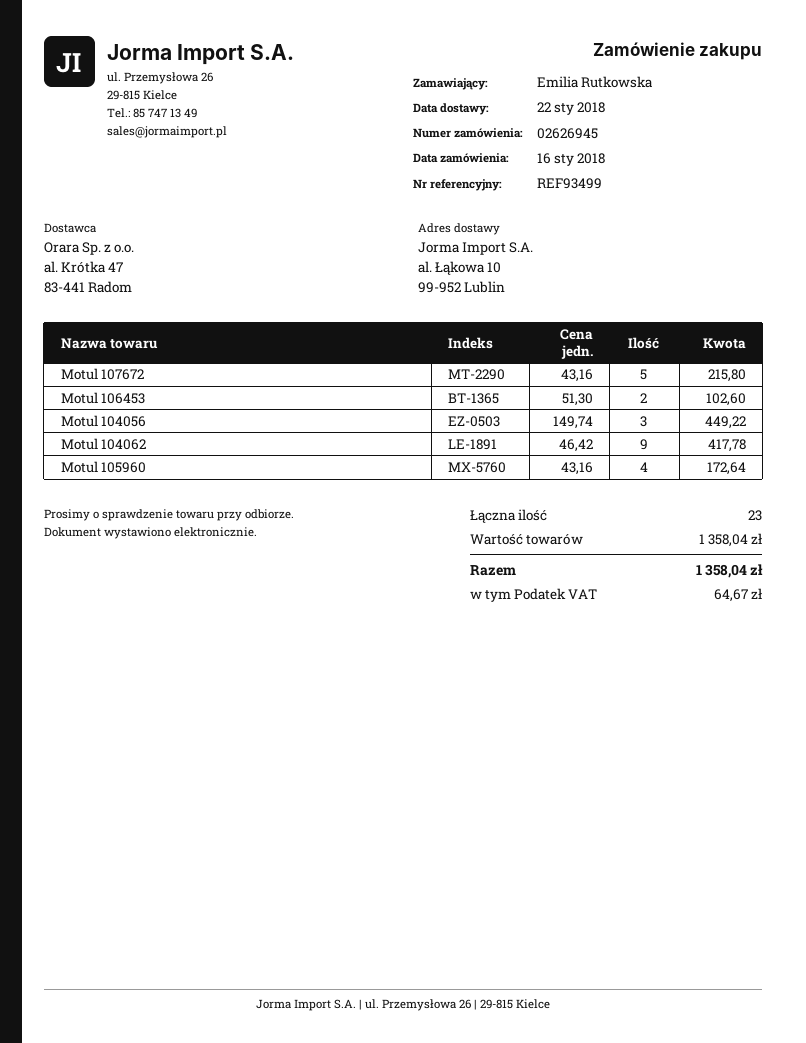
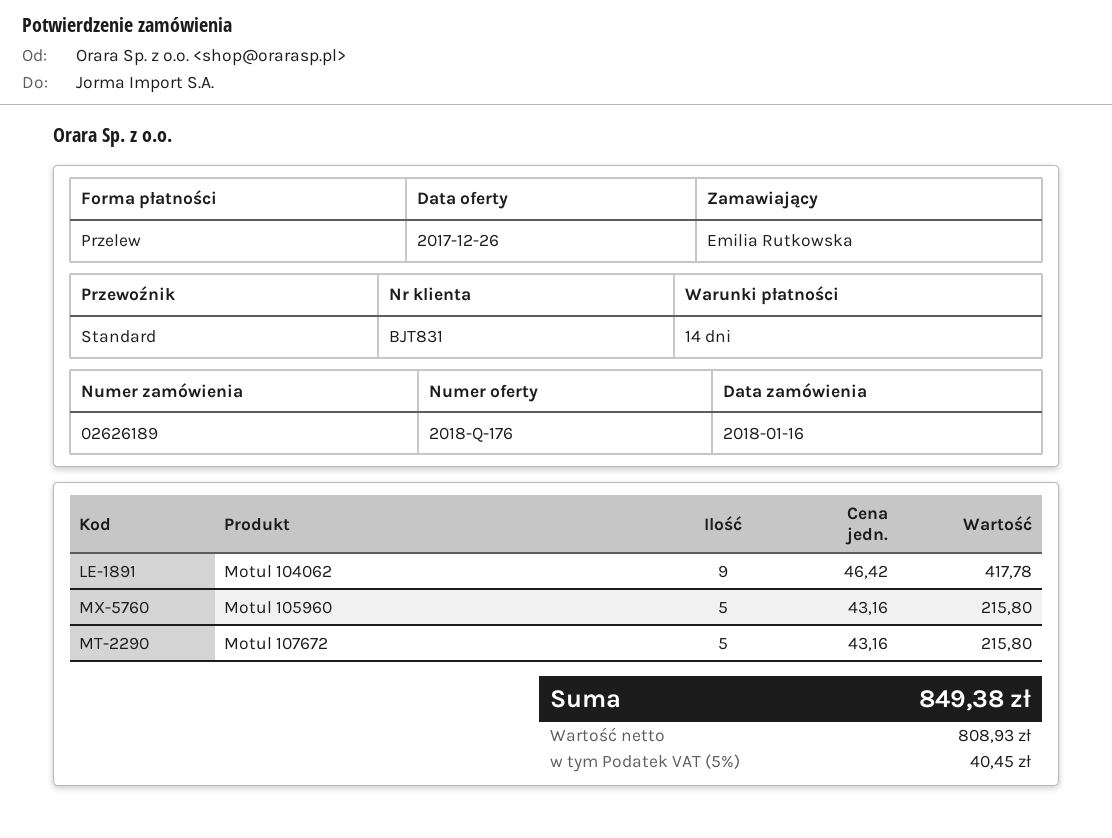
order number: 02626945 -> 02626189
Motul 106453: 2 x 51.30 = 102.60 -> none
Motul 104056: 3 x 149.74 = 449.22 -> none
Motul 105960: 4 x 43.16 = 172.64 -> 5 x 43.16 = 215.80
tax: 64.67 -> 40.45
total: 1358.04 -> 849.38

